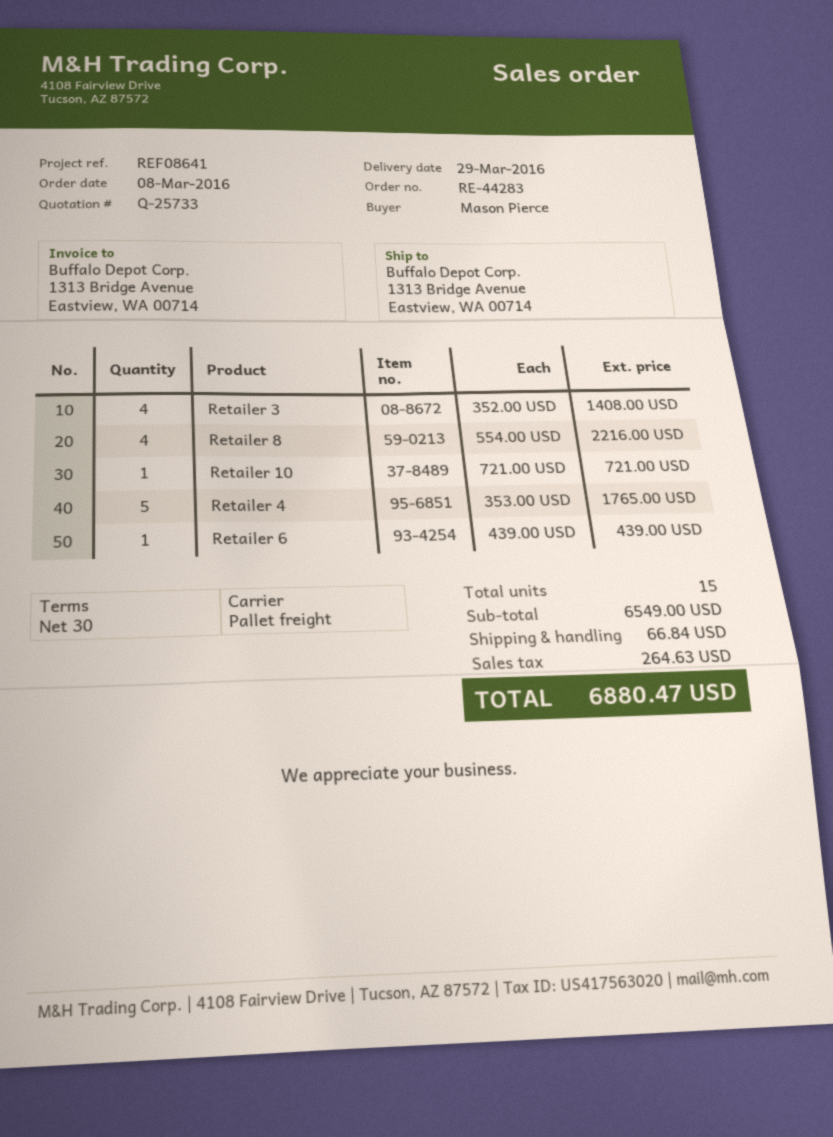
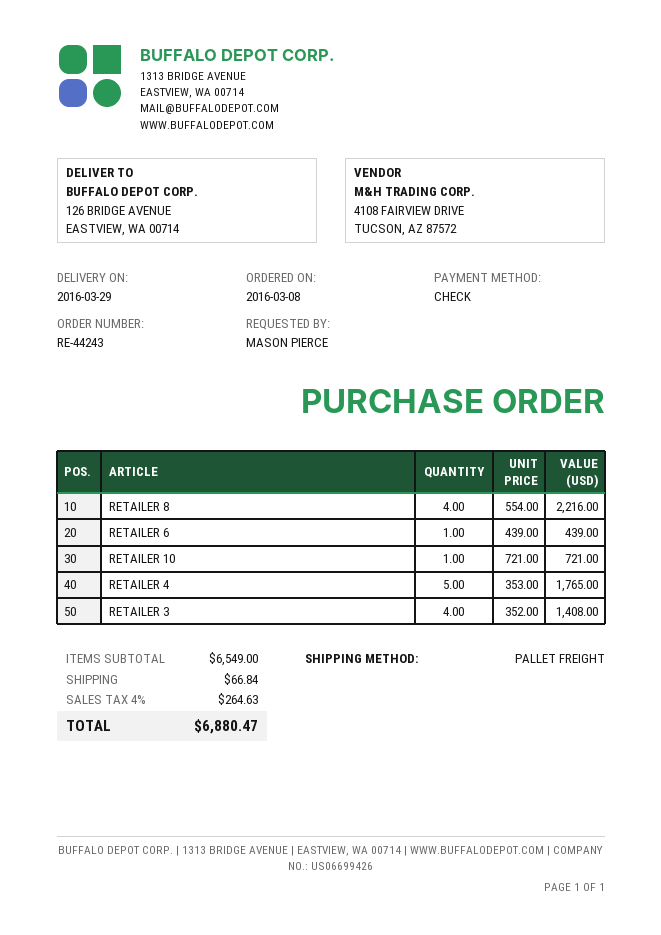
order number: RE-44283 -> RE-44243
ship to: 1313 Bridge Avenue, Eastview, WA 00714 -> 126 BRIDGE AVENUE, EASTVIEW, WA 00714

